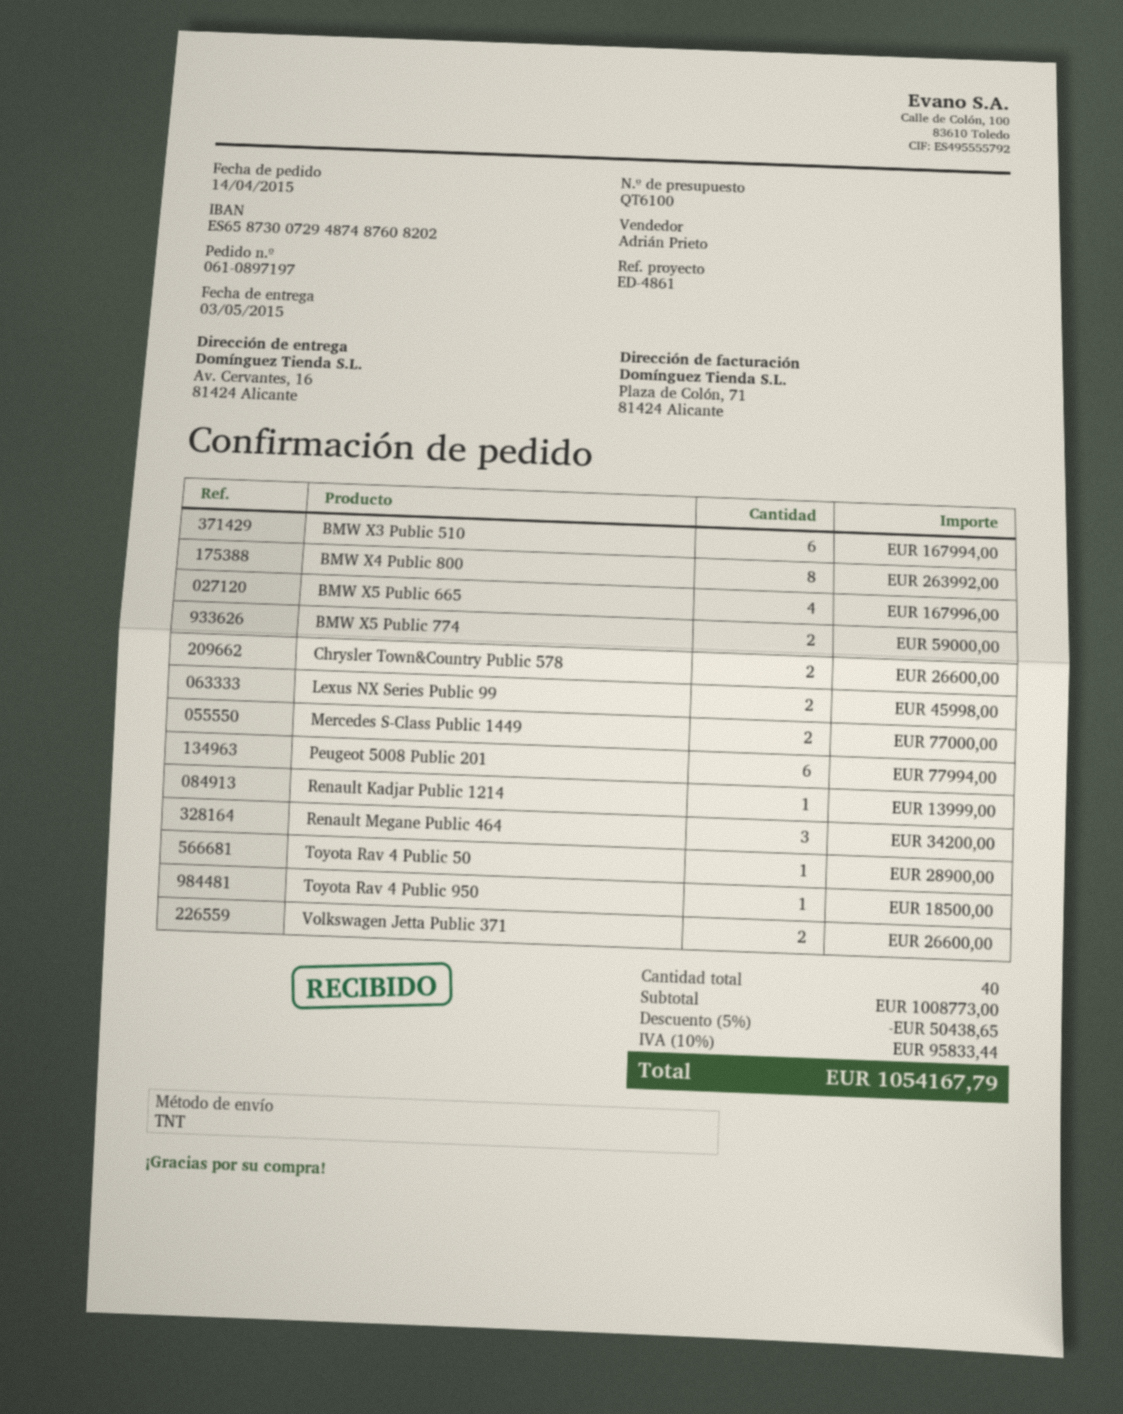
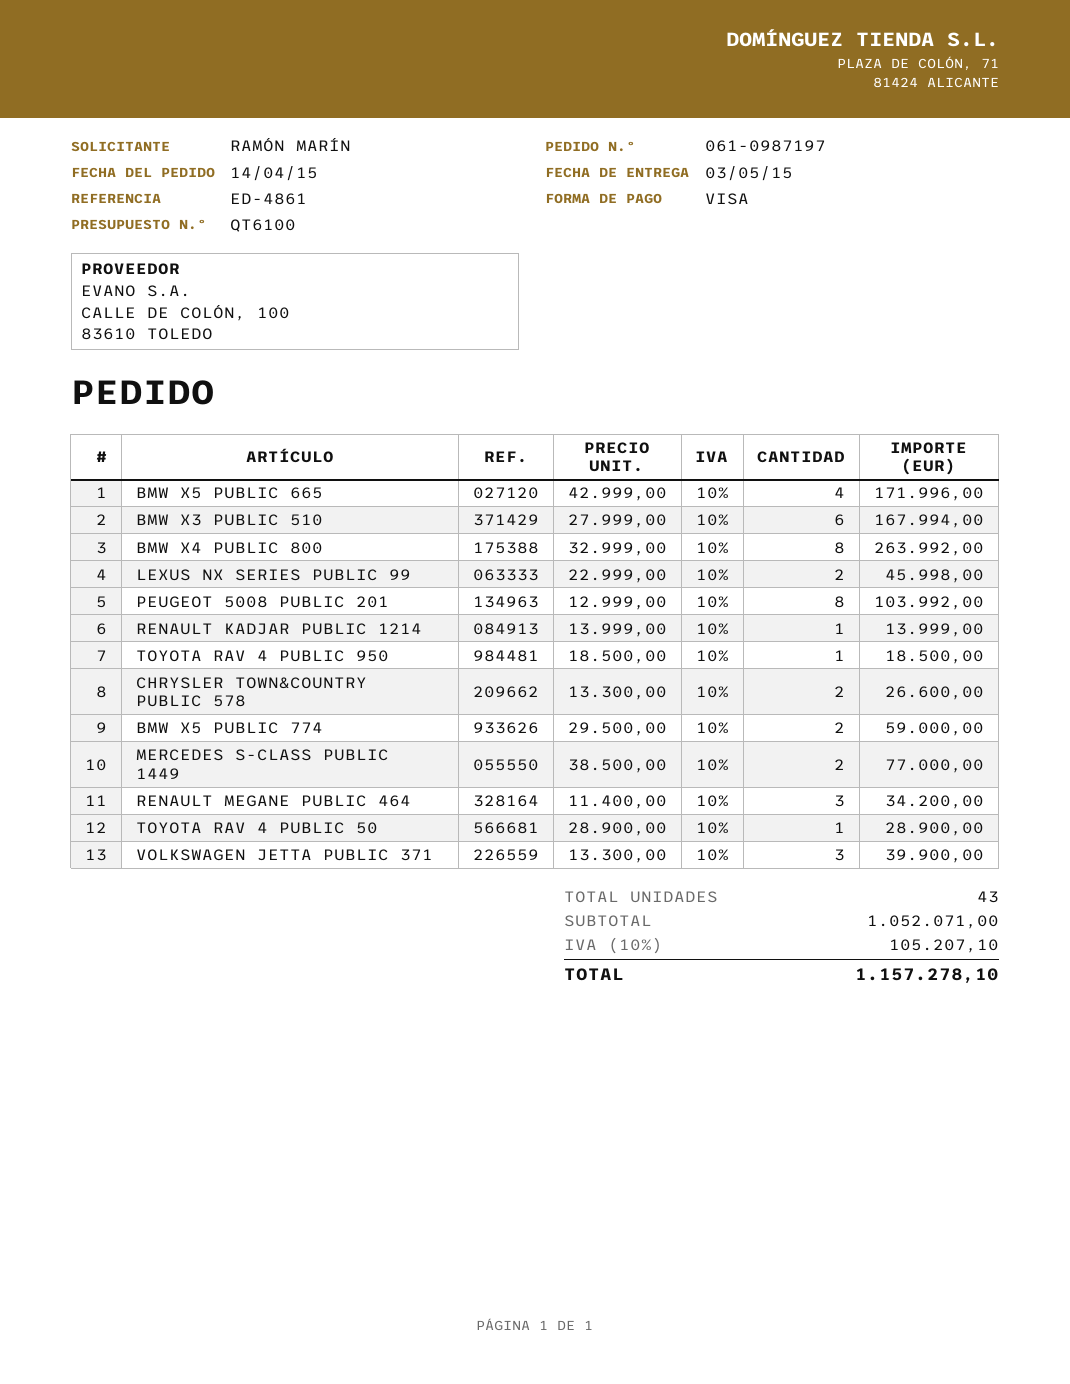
order number: 061-0897197 -> 061-0987197
BMW X5 Public 665: 4 for 167996.00 -> 4 for 171996.00
Peugeot 5008 Public 201: 6 for 77994.00 -> 8 for 103992.00
Volkswagen Jetta Public 371: 2 for 26600.00 -> 3 for 39900.00
total quantity: 40 -> 43
subtotal: 1008773.00 -> 1052071.00
discount: 5% = 50438.65 -> none
tax: 10% = 95833.44 -> 10% = 105207.10
total: 1054167.79 -> 1157278.10

